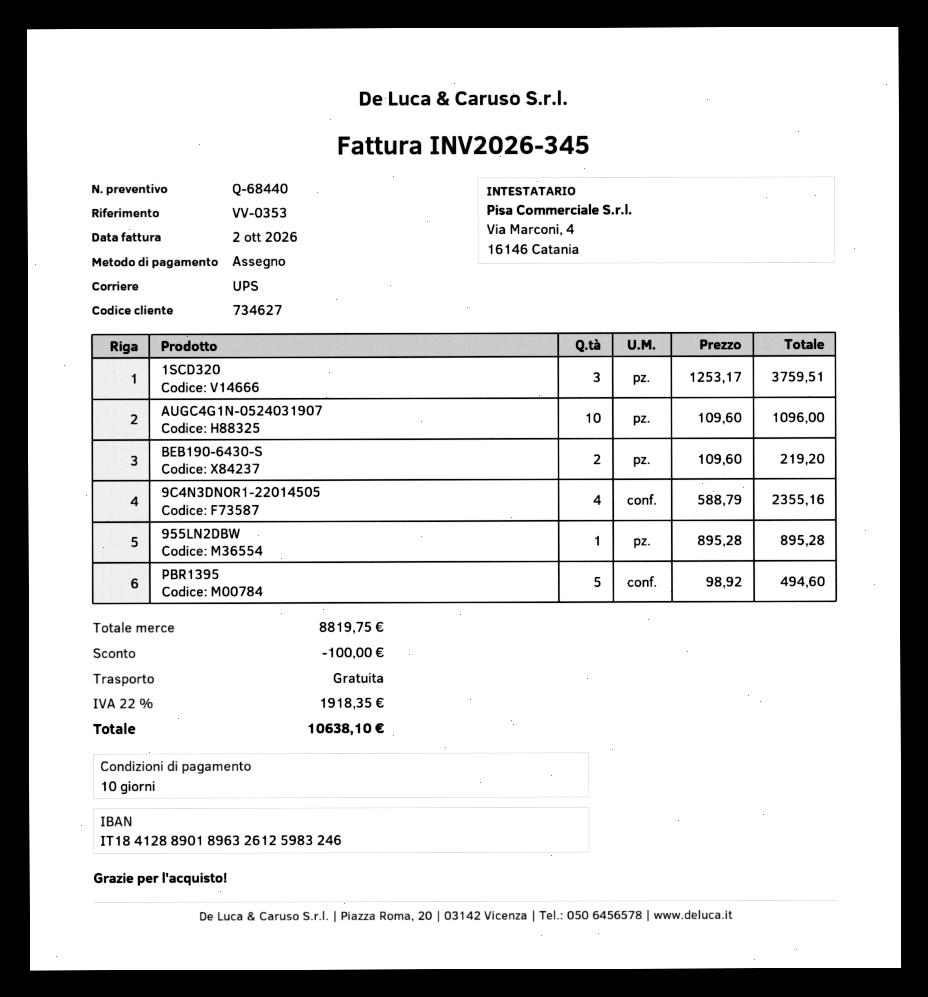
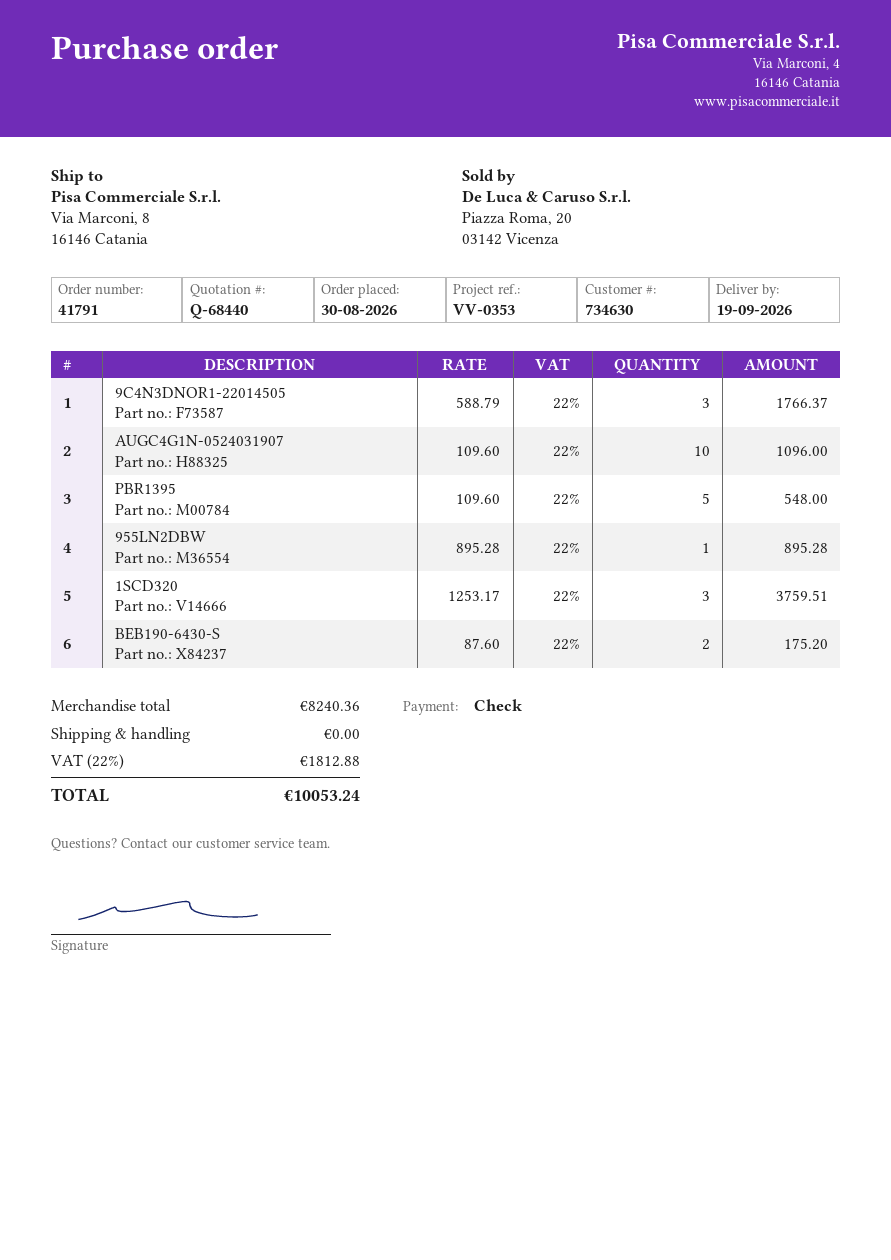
customer number: 734627 -> 734630
BEB190-6430-S: 2 x 109.60 = 219.20 -> 2 x 87.60 = 175.20
9C4N3DNOR1-22014505: 4 x 588.79 = 2355.16 -> 3 x 588.79 = 1766.37
PBR1395: 5 x 98.92 = 494.60 -> 5 x 109.60 = 548.00
subtotal: 8819.75 -> 8240.36
discount: 100.00 -> none
tax: 22% = 1918.35 -> 22% = 1812.88
total: 10638.10 -> 10053.24

